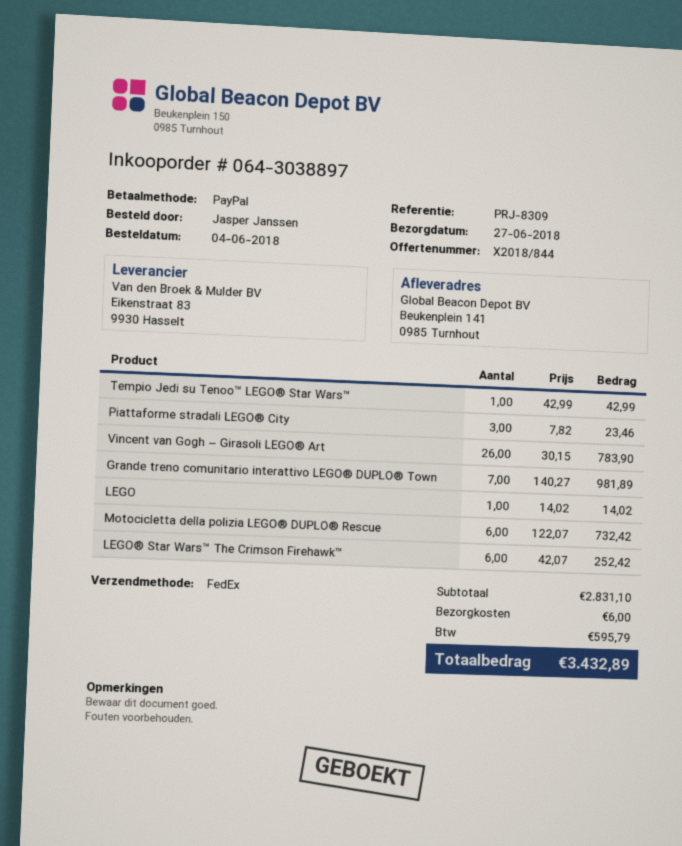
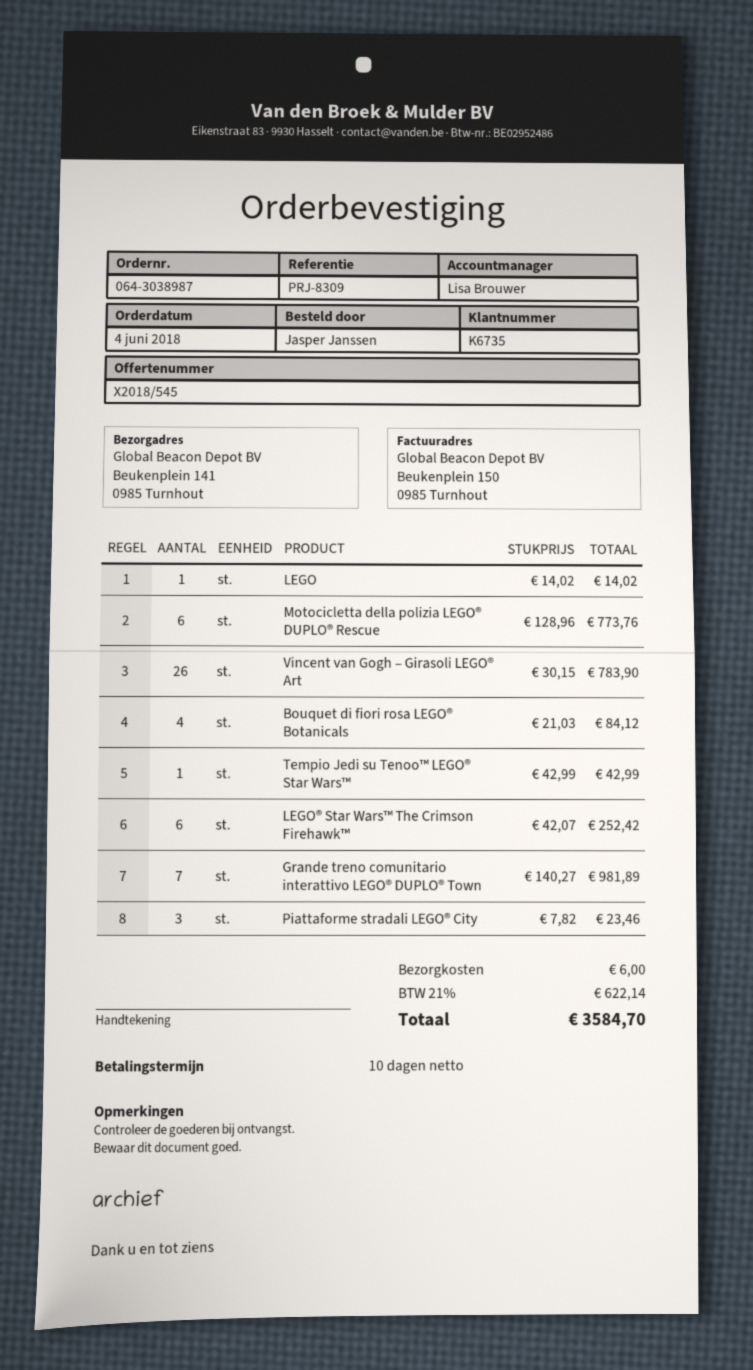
quote number: X2018/844 -> X2018/545
order number: 064-3038897 -> 064-3038987
Motocicletta della polizia LEGO® DUPLO® Rescue: 6 x 122.07 = 732.42 -> 6 x 128.96 = 773.76
Bouquet di fiori rosa LEGO® Botanicals: none -> 4 x 21.03 = 84.12
tax: 595.79 -> 622.14
total: 3432.89 -> 3584.70

